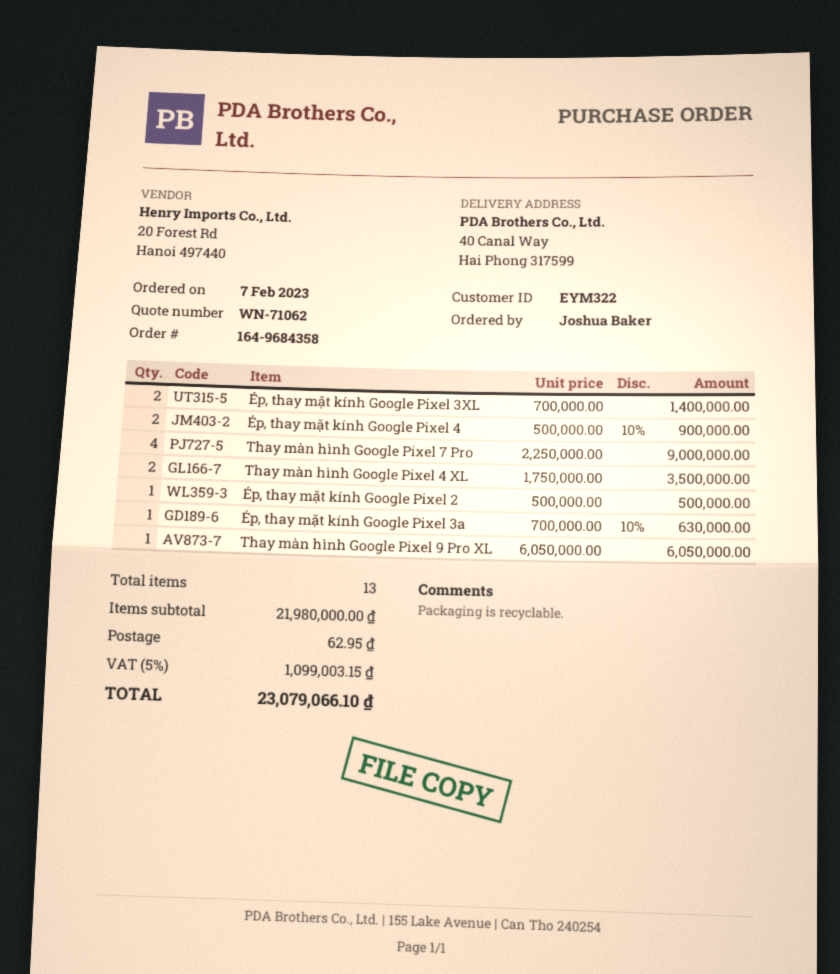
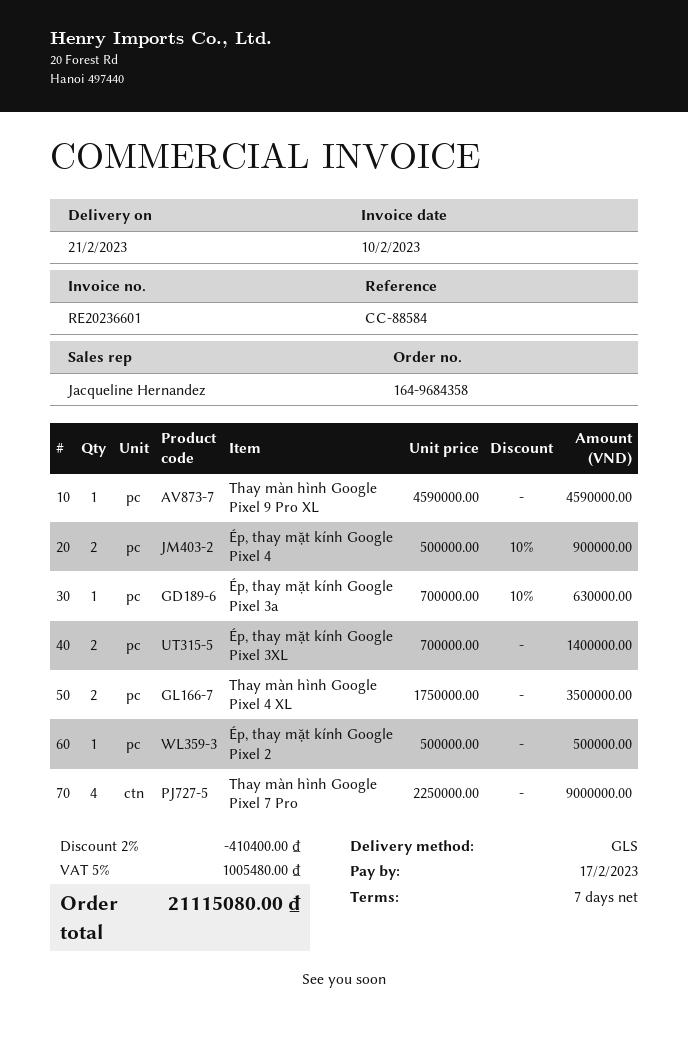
Thay màn hình Google Pixel 9 Pro XL: 1 x 6050000.00 = 6050000.00 -> 1 x 4590000.00 = 4590000.00
discount: none -> 2% = 410400.00
shipping: 62.95 -> none
tax: 5% = 1099003.15 -> 5% = 1005480.00
total: 23079066.10 -> 21115080.00

